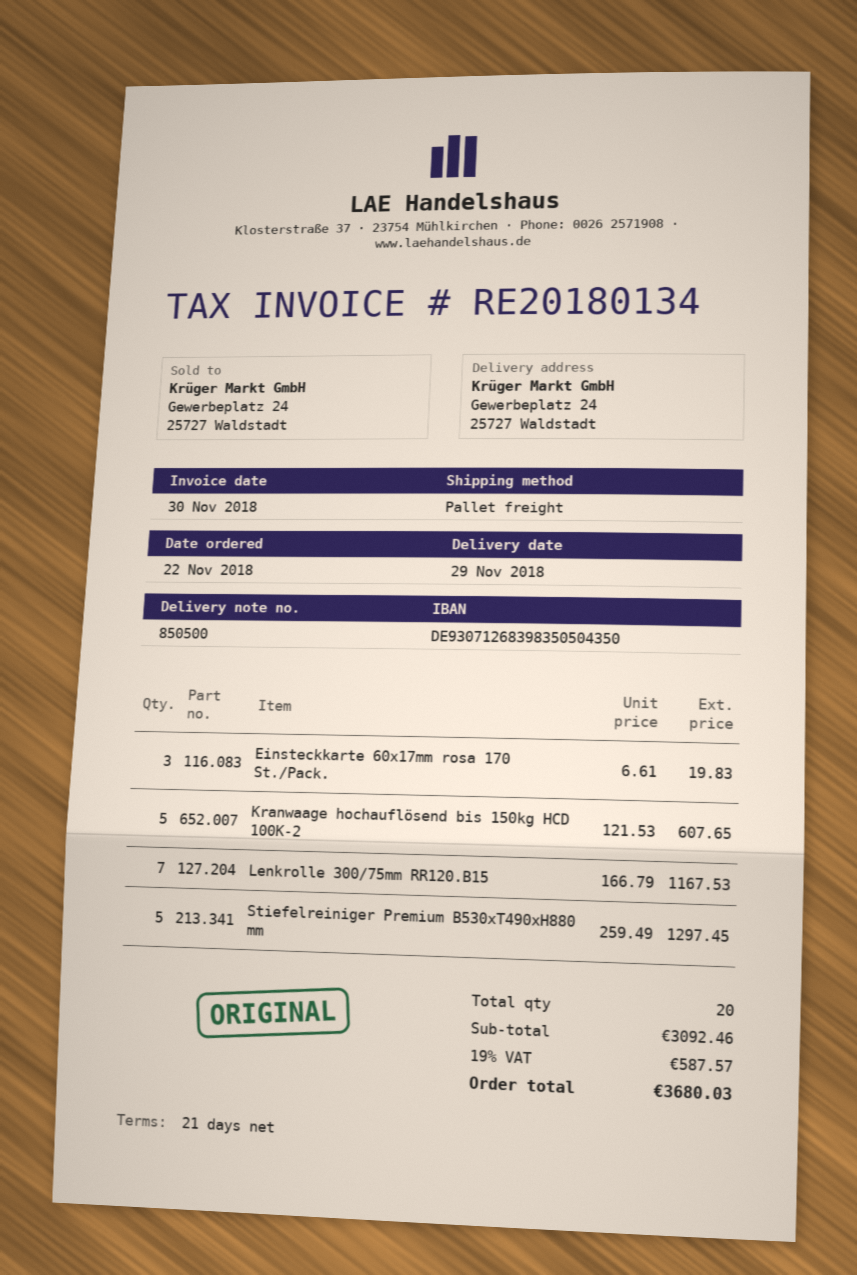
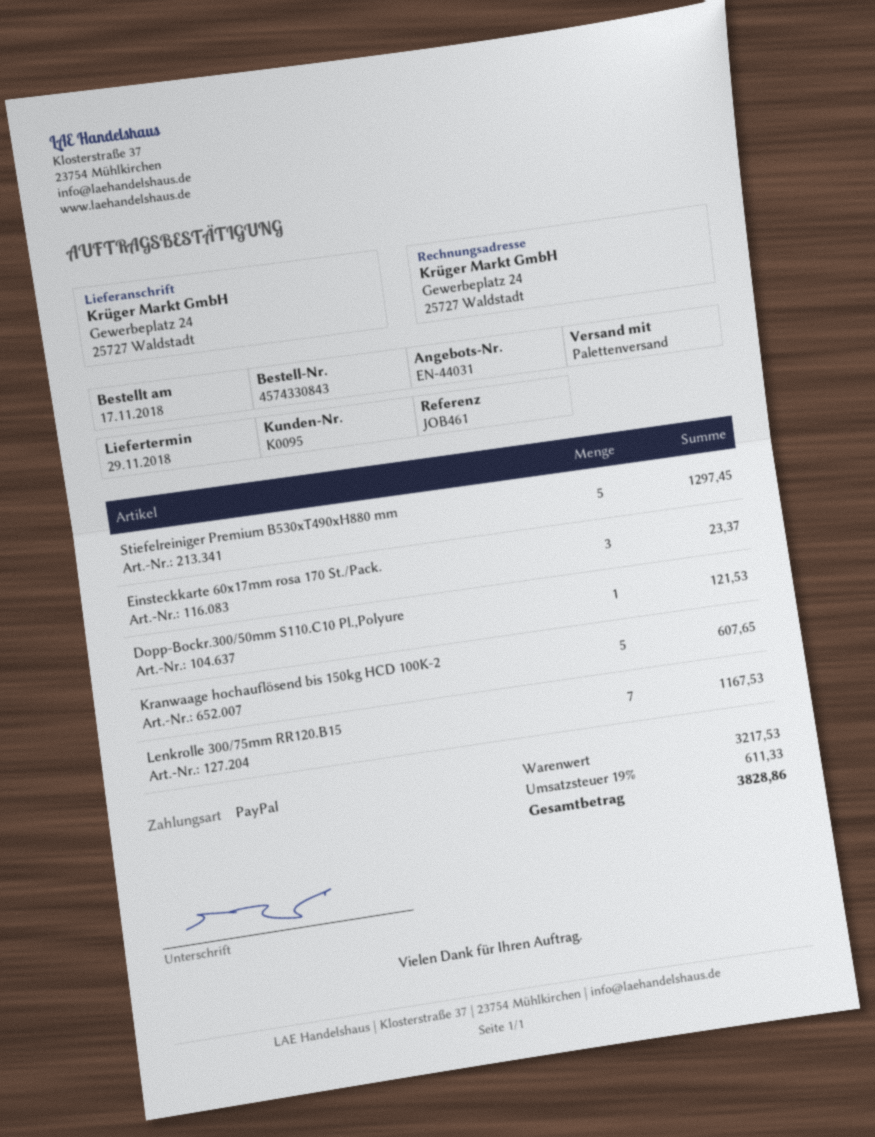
order date: 2018-11-22 -> 2018-11-17
Einsteckkarte 60x17mm rosa 170 St./Pack.: 3 for 19.83 -> 3 for 23.37
Dopp-Bockr.300/50mm S110.C10 Pl.,Polyure: none -> 1 for 121.53
subtotal: 3092.46 -> 3217.53
tax: 19% = 587.57 -> 19% = 611.33
total: 3680.03 -> 3828.86

